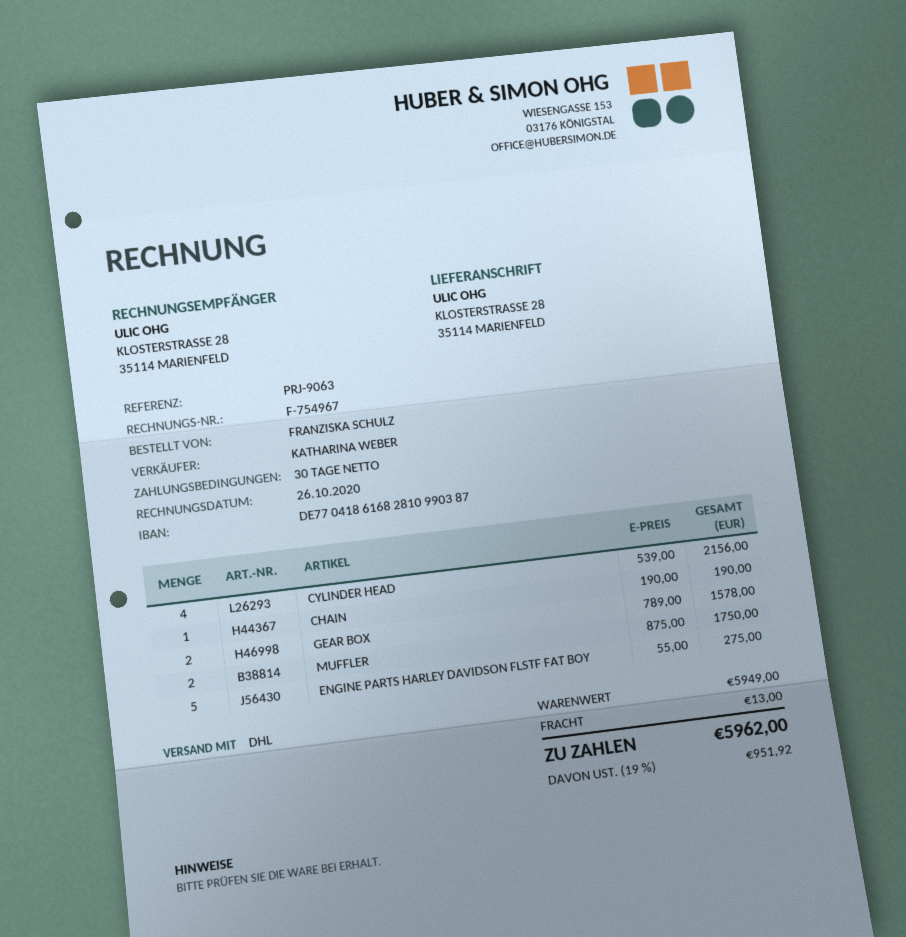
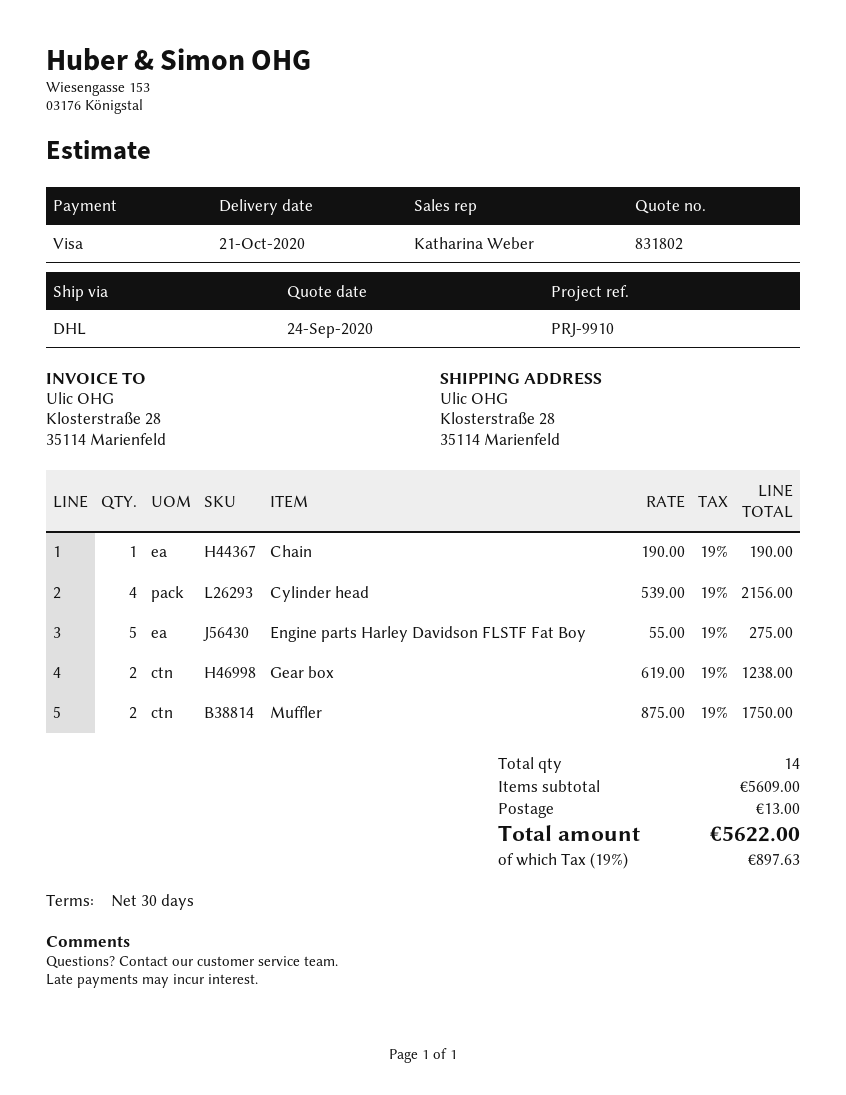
reference: PRJ-9063 -> PRJ-9910
GEAR BOX: 2 x 789.00 = 1578.00 -> 2 x 619.00 = 1238.00
subtotal: 5949.00 -> 5609.00
tax: 19% = 951.92 -> 19% = 897.63
total: 5962.00 -> 5622.00

